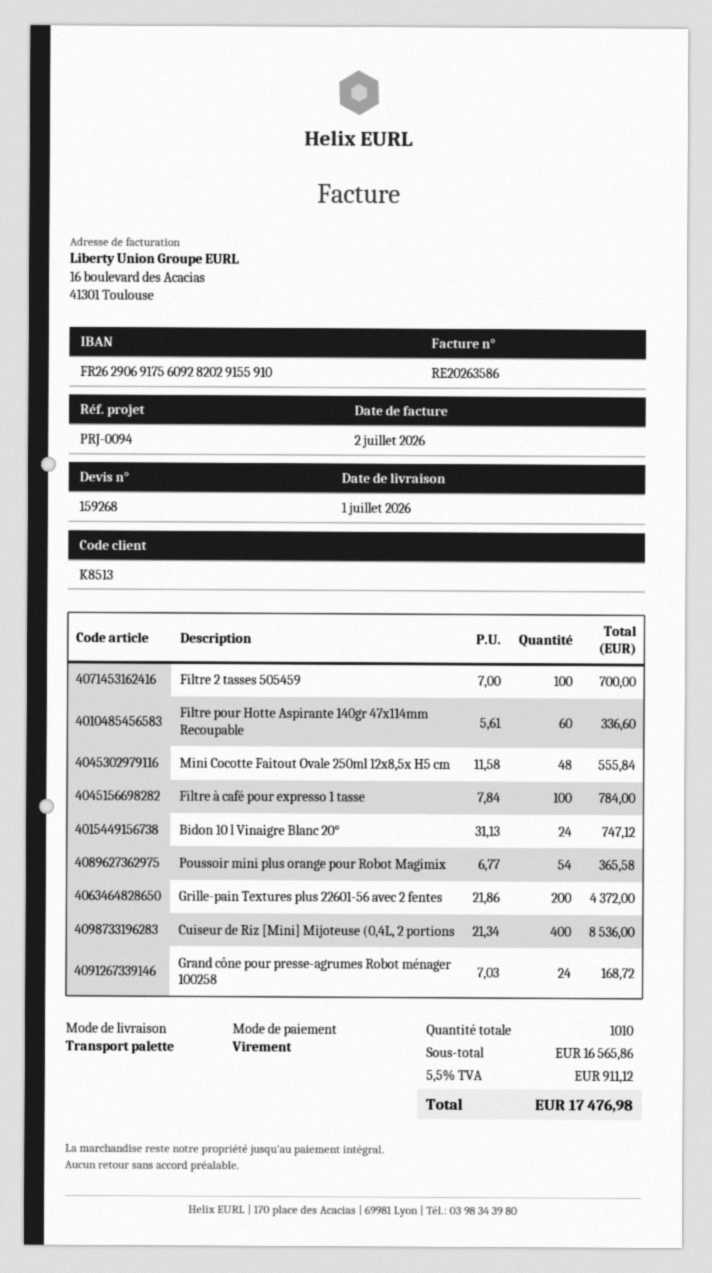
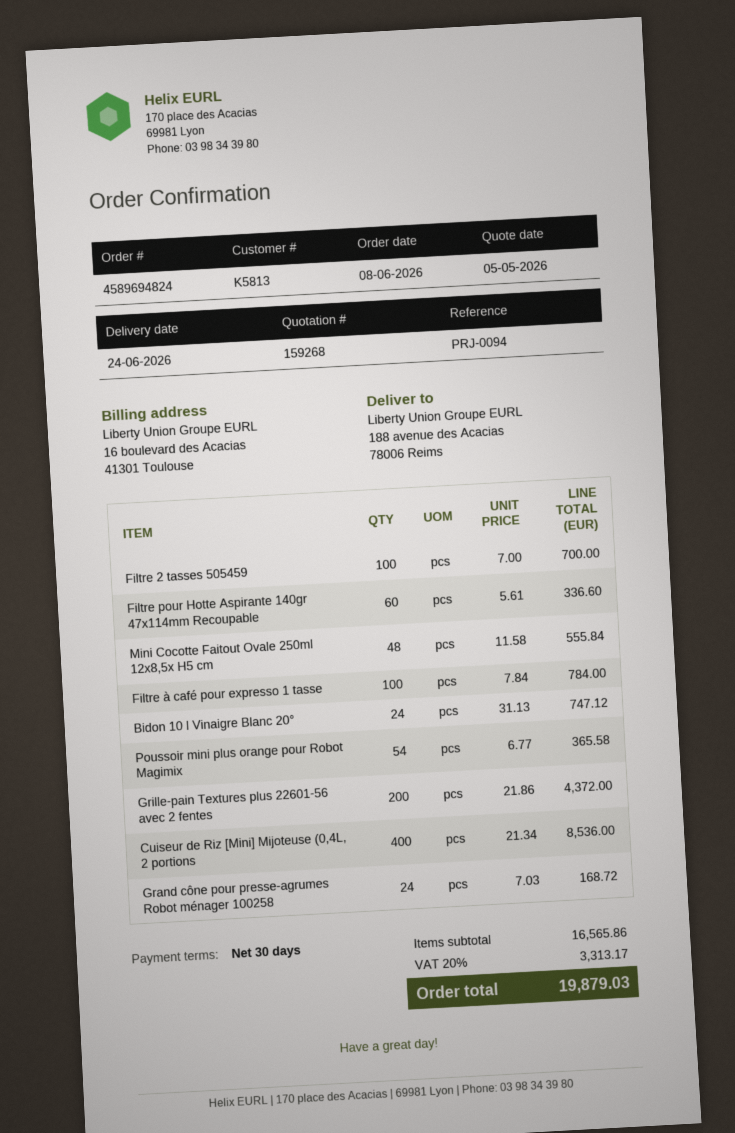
delivery date: 2026-07-01 -> 2026-06-24
customer number: K8513 -> K5813
tax: 5.5% = 911.12 -> 20% = 3313.17
total: 17476.98 -> 19879.03

